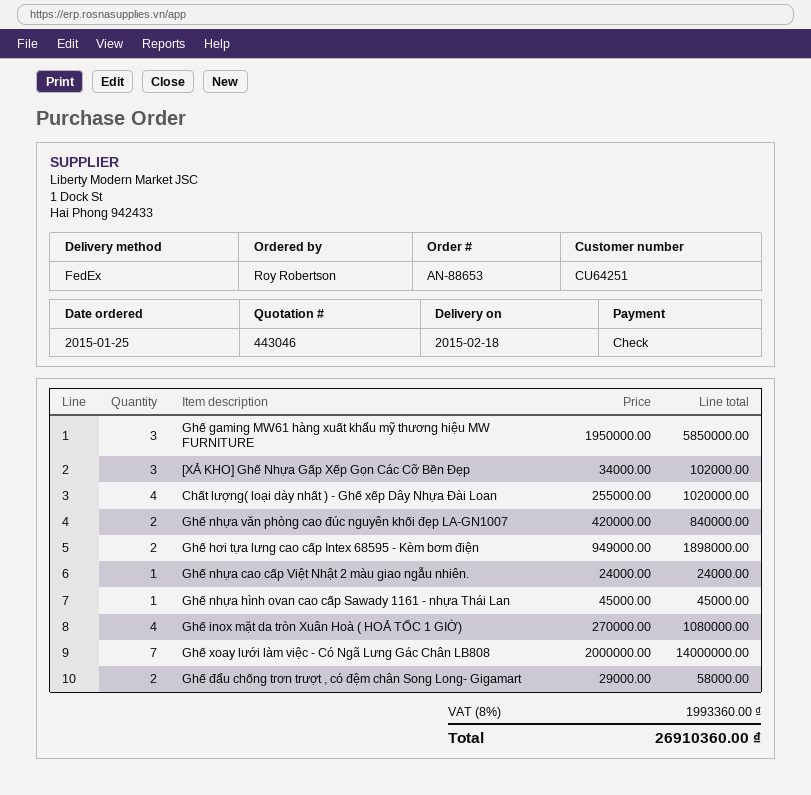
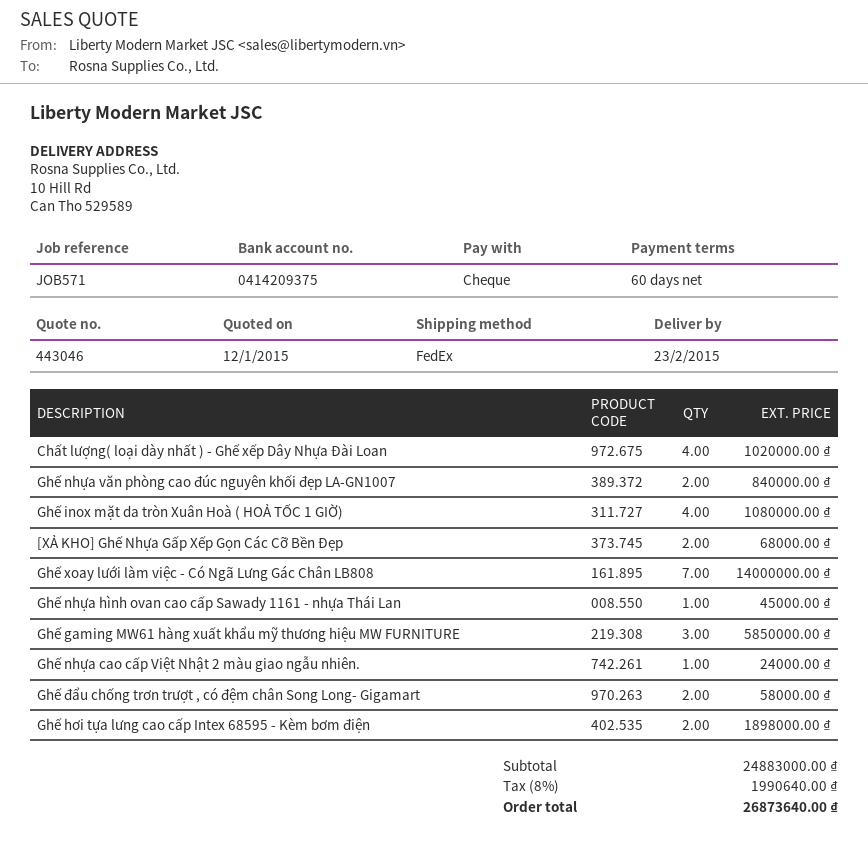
delivery date: 2015-02-18 -> 2015-02-23
[XẢ KHO] Ghế Nhựa Gấp Xếp Gọn Các Cỡ Bền Đẹp: 3 for 102000.00 -> 2 for 68000.00
tax: 8% = 1993360.00 -> 8% = 1990640.00
total: 26910360.00 -> 26873640.00

